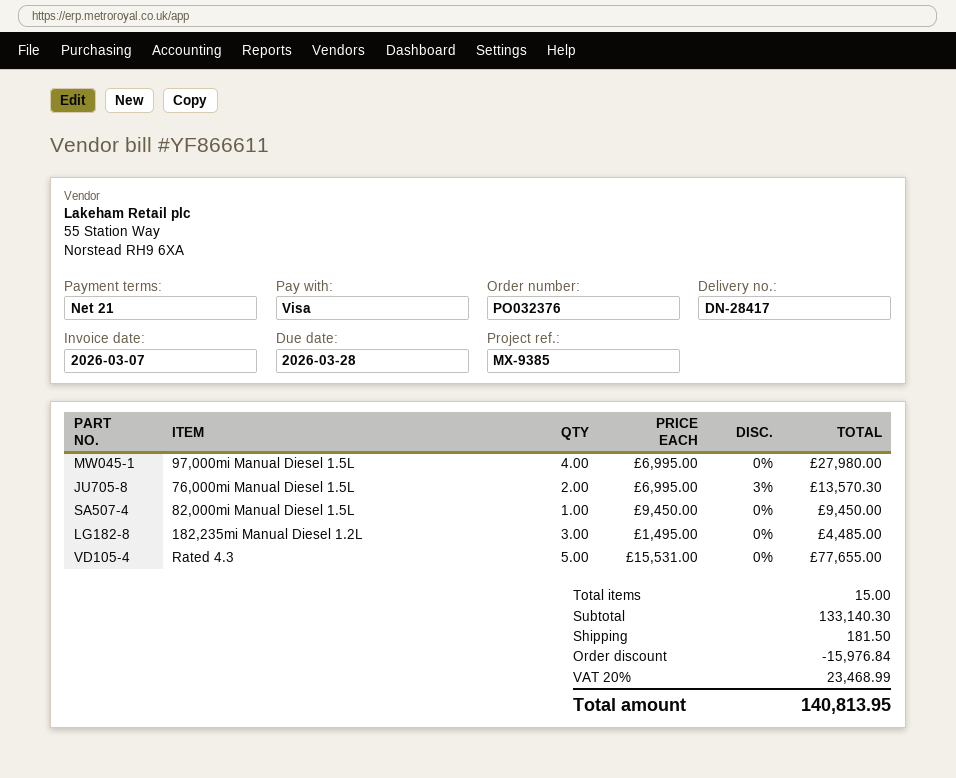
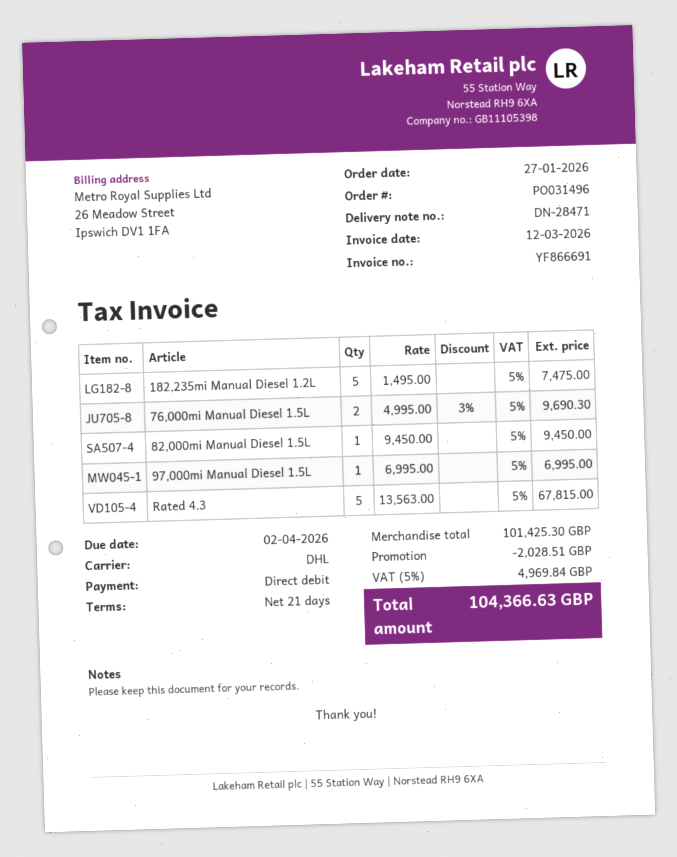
order number: PO032376 -> PO031496
delivery note number: DN-28417 -> DN-28471
invoice number: YF866611 -> YF866691
invoice date: 2026-03-07 -> 2026-03-12
due date: 2026-03-28 -> 2026-04-02
payment method: Visa -> direct debit
97,000mi Manual Diesel 1.5L: 4 x 6995.00 = 27980.00 -> 1 x 6995.00 = 6995.00
76,000mi Manual Diesel 1.5L: 2 x 6995.00 - 3% = 13570.30 -> 2 x 4995.00 - 3% = 9690.30
182,235mi Manual Diesel 1.2L: 3 x 1495.00 = 4485.00 -> 5 x 1495.00 = 7475.00
Rated 4.3: 5 x 15531.00 = 77655.00 -> 5 x 13563.00 = 67815.00
subtotal: 133140.30 -> 101425.30
discount: 15976.84 -> 2028.51
shipping: 181.50 -> none
tax: 20% = 23468.99 -> 5% = 4969.84
total: 140813.95 -> 104366.63

